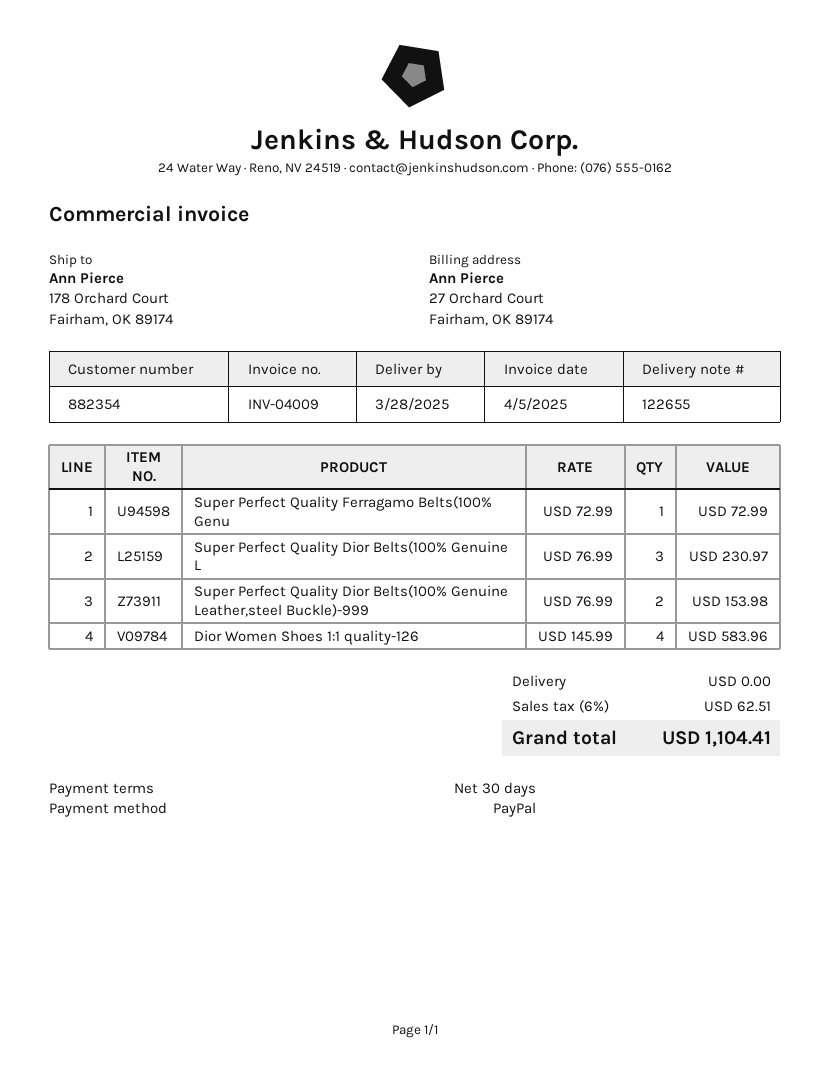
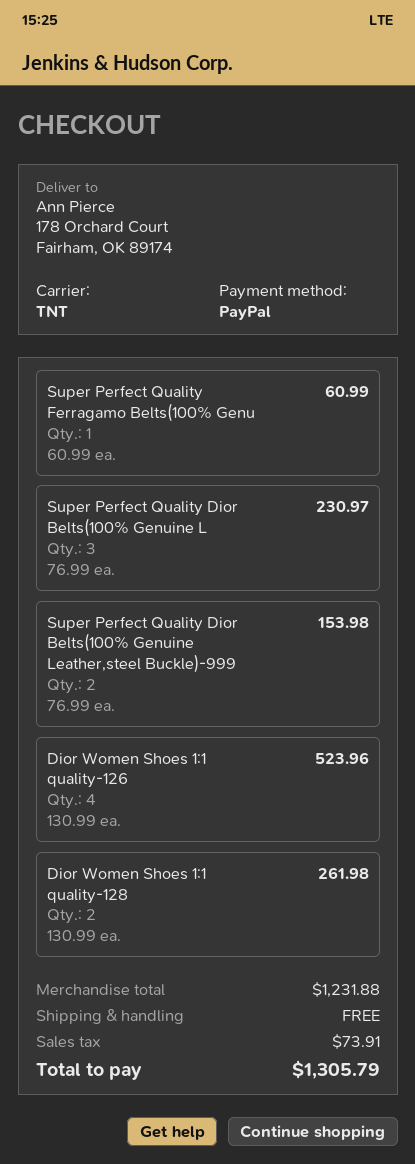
Super Perfect Quality Ferragamo Belts(100% Genu: 1 x 72.99 = 72.99 -> 1 x 60.99 = 60.99
Dior Women Shoes 1:1 quality-126: 4 x 145.99 = 583.96 -> 4 x 130.99 = 523.96
Dior Women Shoes 1:1 quality-128: none -> 2 x 130.99 = 261.98
tax: 62.51 -> 73.91
total: 1104.41 -> 1305.79

